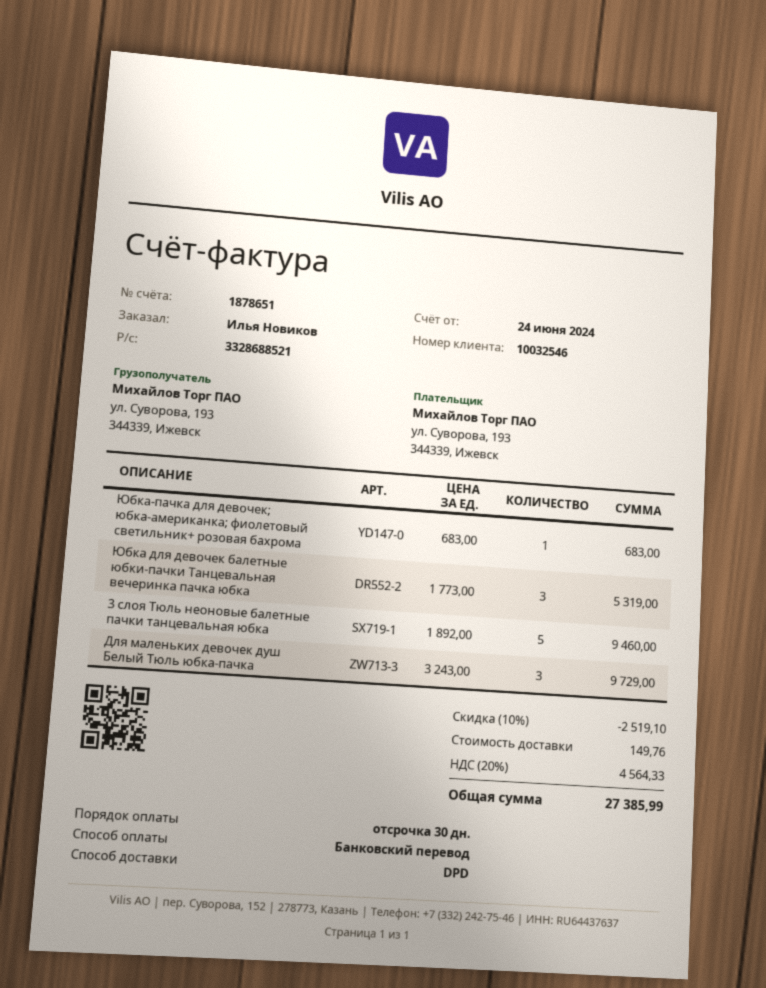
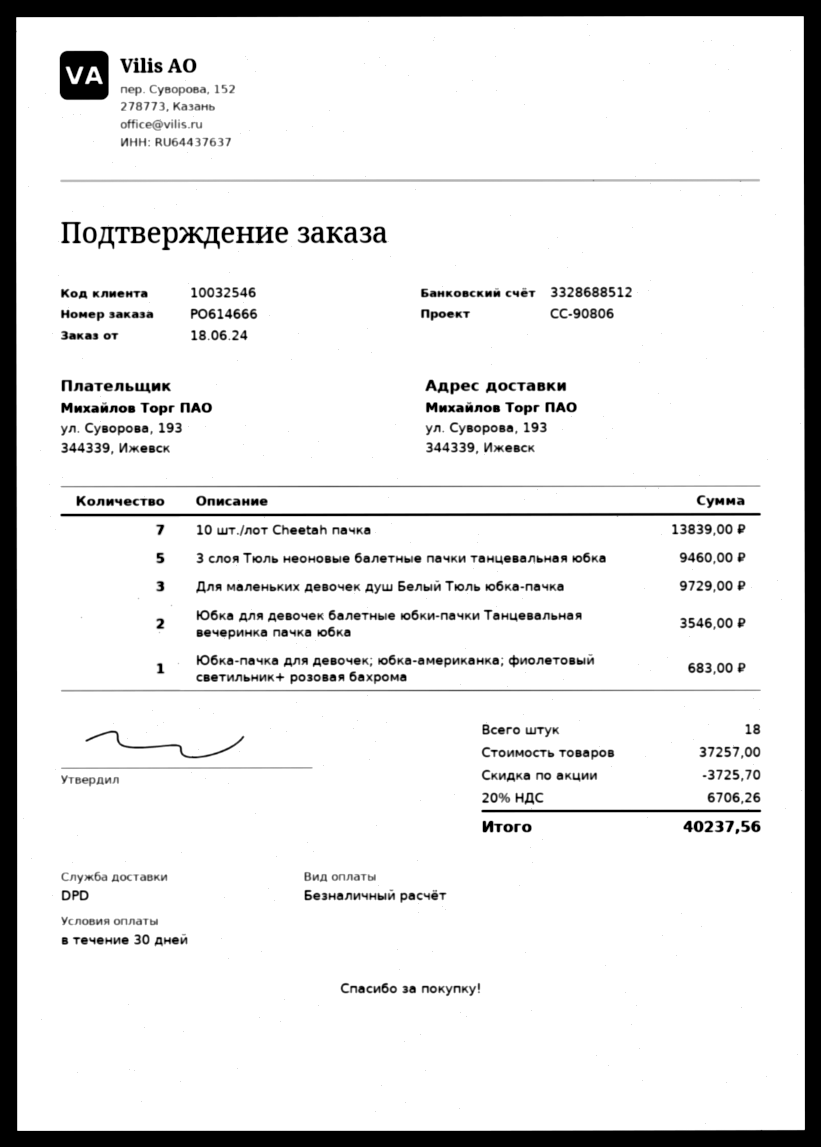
bank account: 3328688521 -> 3328688512
Юбка для девочек балетные юбки-пачки Танцевальная вечеринка пачка юбка: 3 for 5319.00 -> 2 for 3546.00
10 шт./лот Cheetah пачка: none -> 7 for 13839.00
discount: 2519.10 -> 3725.70
shipping: 149.76 -> none
tax: 20% = 4564.33 -> 20% = 6706.26
total: 27385.99 -> 40237.56

